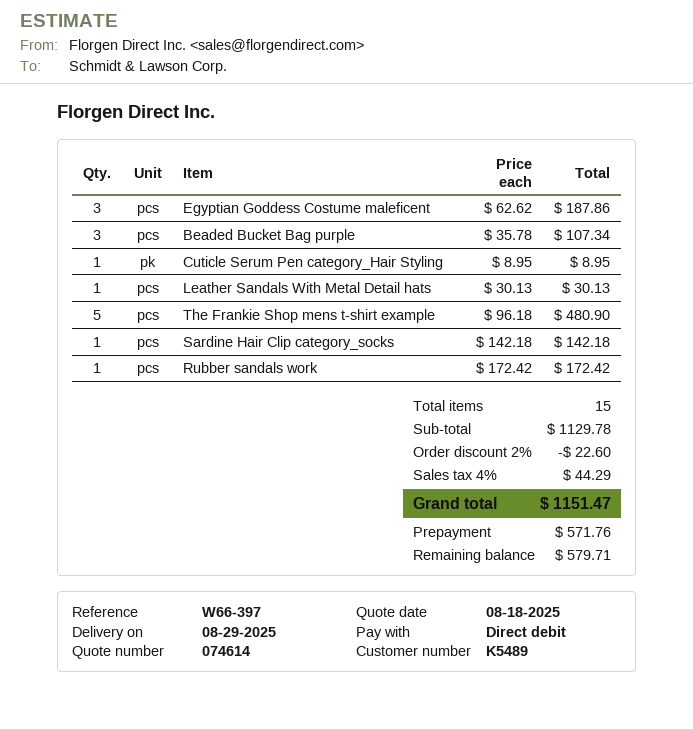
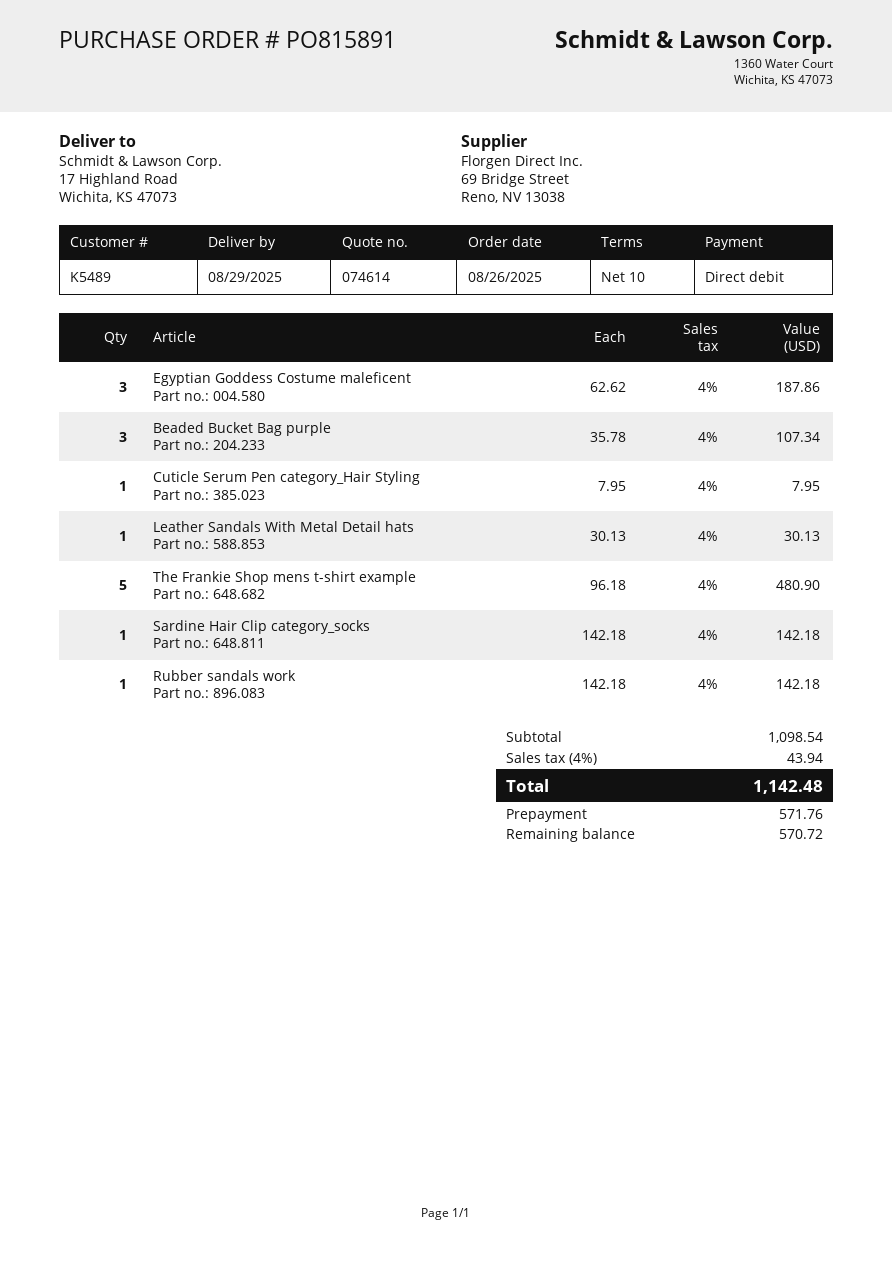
Cuticle Serum Pen category_Hair Styling: 1 x 8.95 = 8.95 -> 1 x 7.95 = 7.95
Rubber sandals work: 1 x 172.42 = 172.42 -> 1 x 142.18 = 142.18
subtotal: 1129.78 -> 1098.54
discount: 2% = 22.60 -> none
tax: 4% = 44.29 -> 4% = 43.94
total: 1151.47 -> 1142.48
balance: 579.71 -> 570.72

